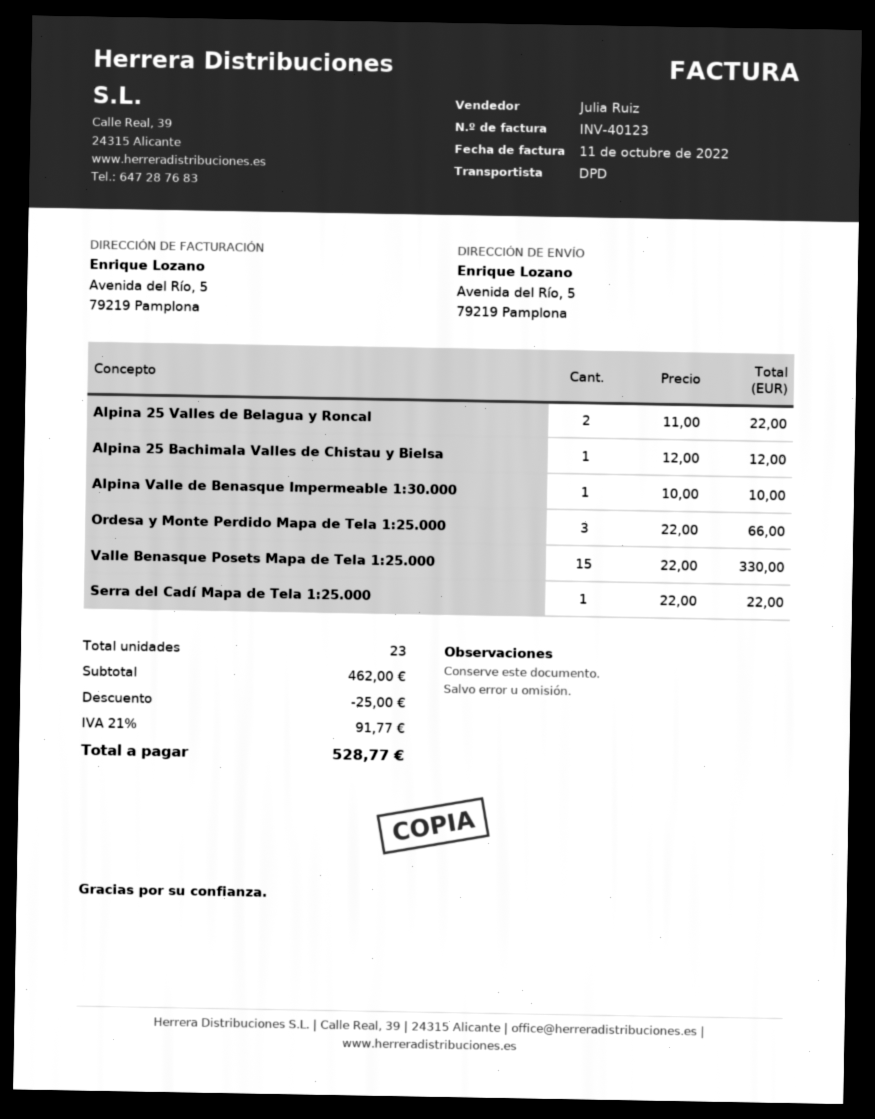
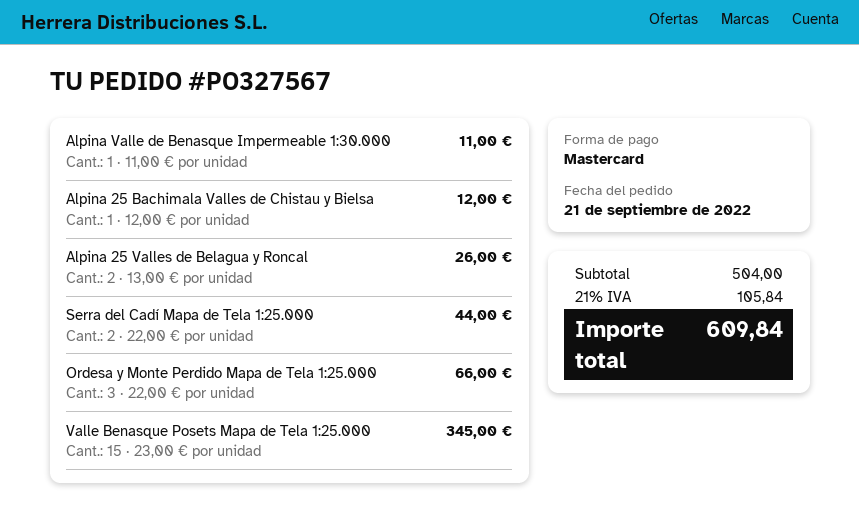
Alpina 25 Valles de Belagua y Roncal: 2 x 11.00 = 22.00 -> 2 x 13.00 = 26.00
Alpina Valle de Benasque Impermeable 1:30.000: 1 x 10.00 = 10.00 -> 1 x 11.00 = 11.00
Valle Benasque Posets Mapa de Tela 1:25.000: 15 x 22.00 = 330.00 -> 15 x 23.00 = 345.00
Serra del Cadí Mapa de Tela 1:25.000: 1 x 22.00 = 22.00 -> 2 x 22.00 = 44.00
subtotal: 462.00 -> 504.00
discount: 25.00 -> none
tax: 21% = 91.77 -> 21% = 105.84
total: 528.77 -> 609.84

